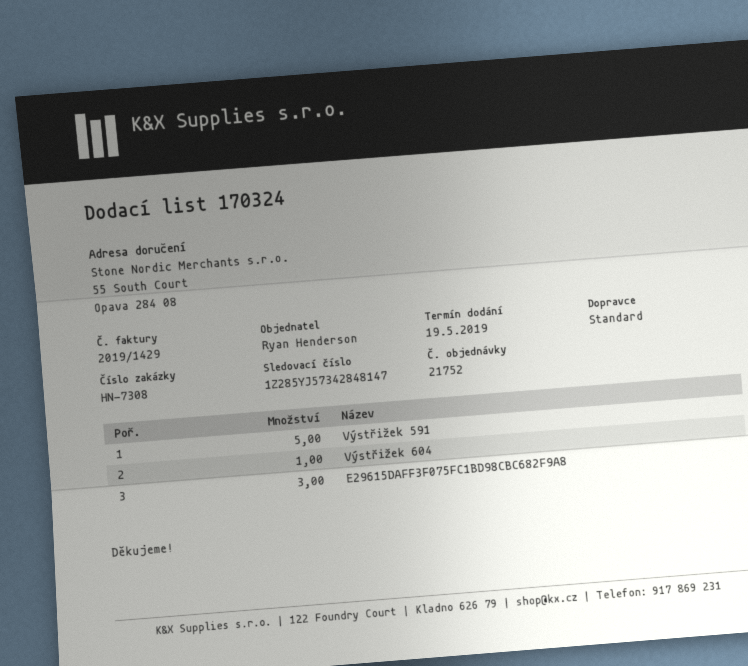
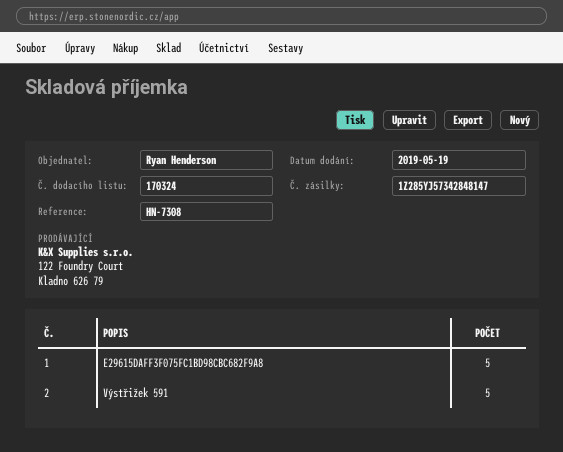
Výstřižek 604: 1 -> none
E29615DAFF3F075FC1BD98CBC682F9A8: 3 -> 5

